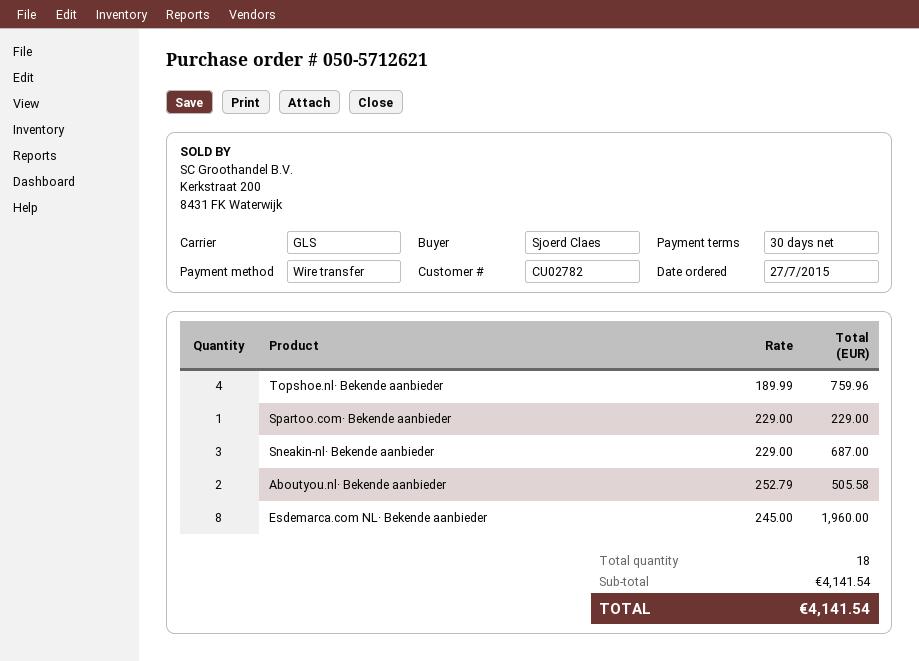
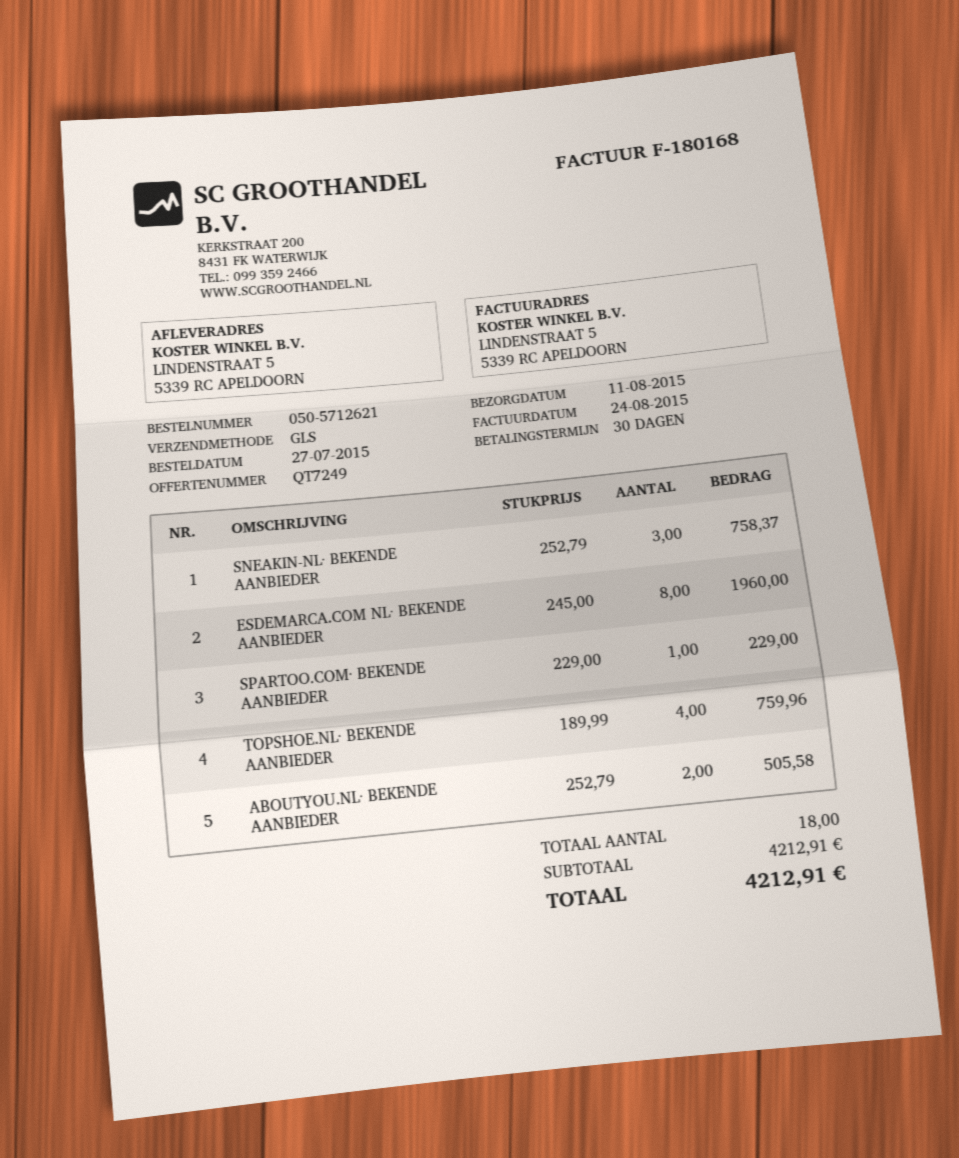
Sneakin-nl· Bekende aanbieder: 3 x 229.00 = 687.00 -> 3 x 252.79 = 758.37
subtotal: 4141.54 -> 4212.91
total: 4141.54 -> 4212.91

